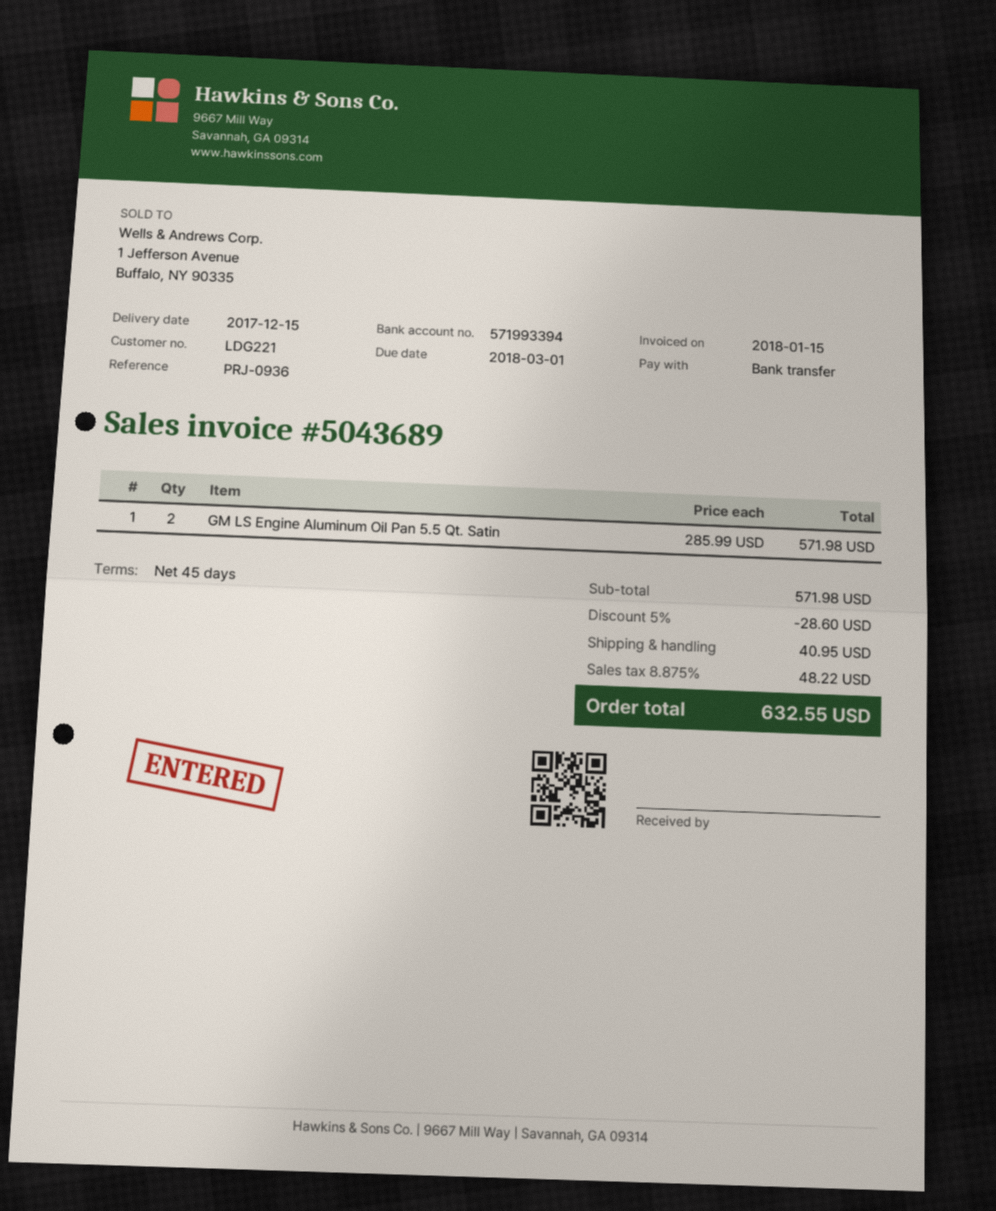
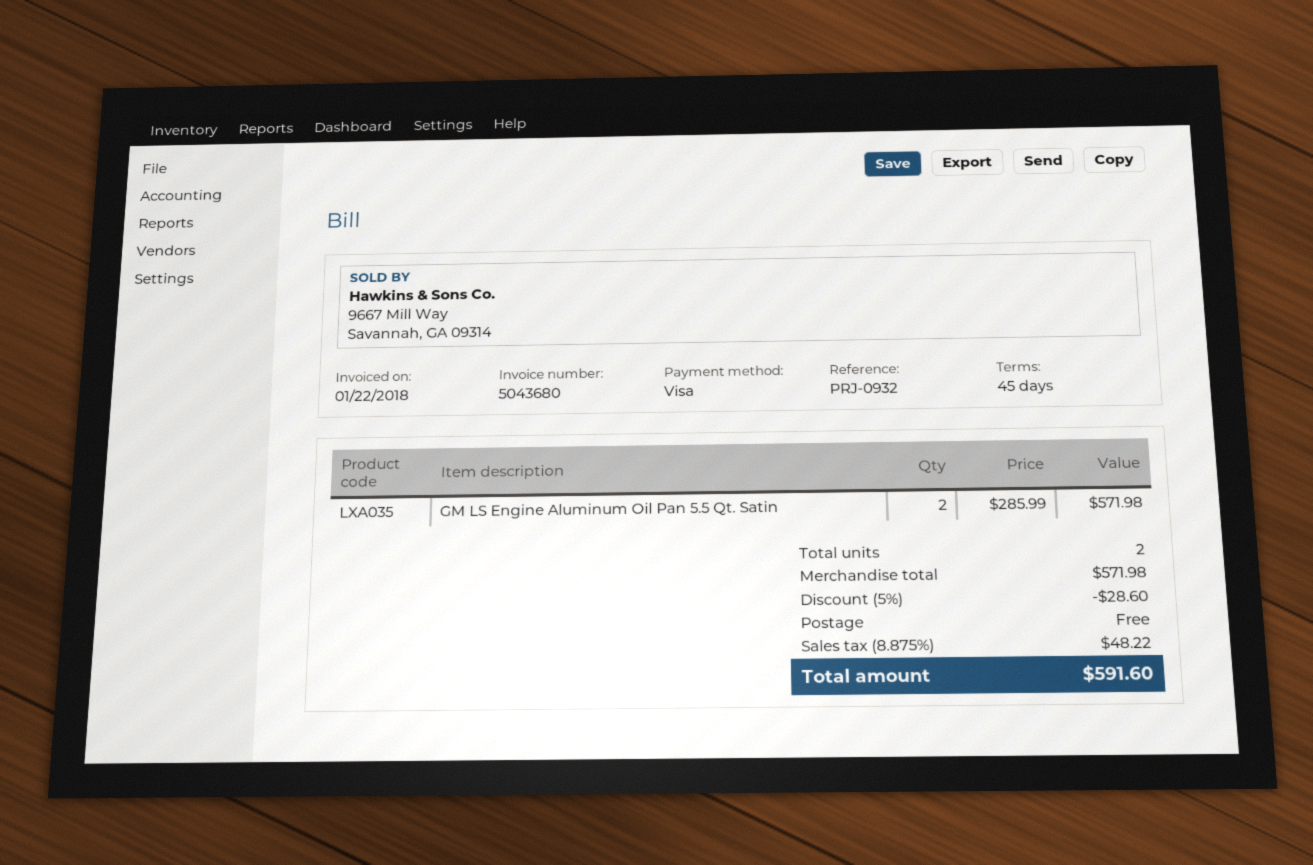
invoice number: 5043689 -> 5043680
invoice date: 2018-01-15 -> 2018-01-22
reference: PRJ-0936 -> PRJ-0932
payment method: bank transfer -> Visa
shipping: 40.95 -> 0.00
total: 632.55 -> 591.60

